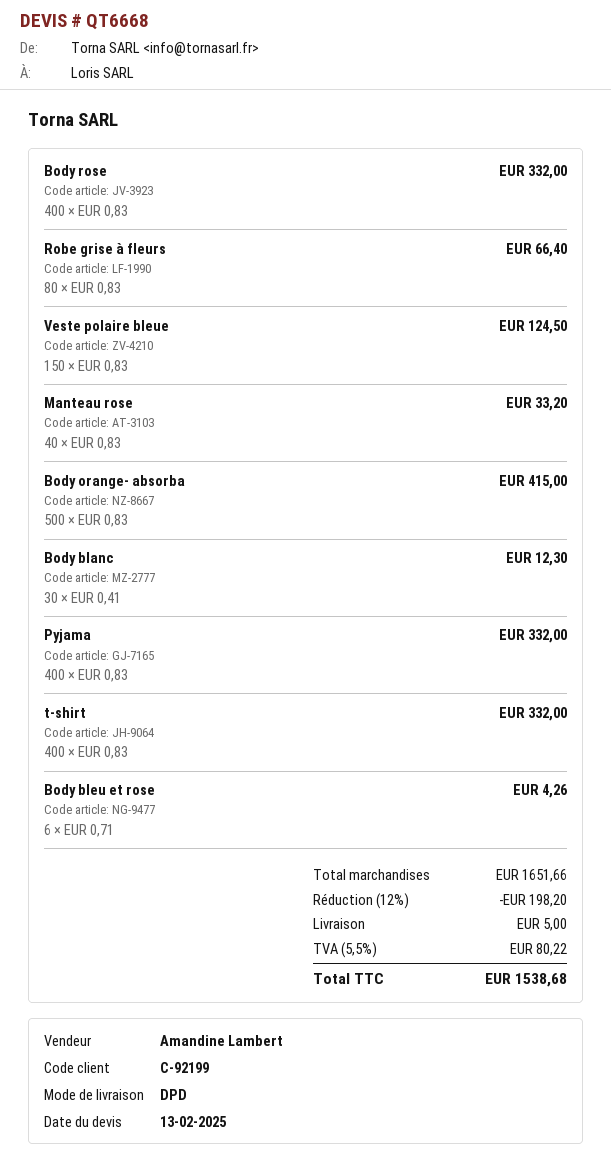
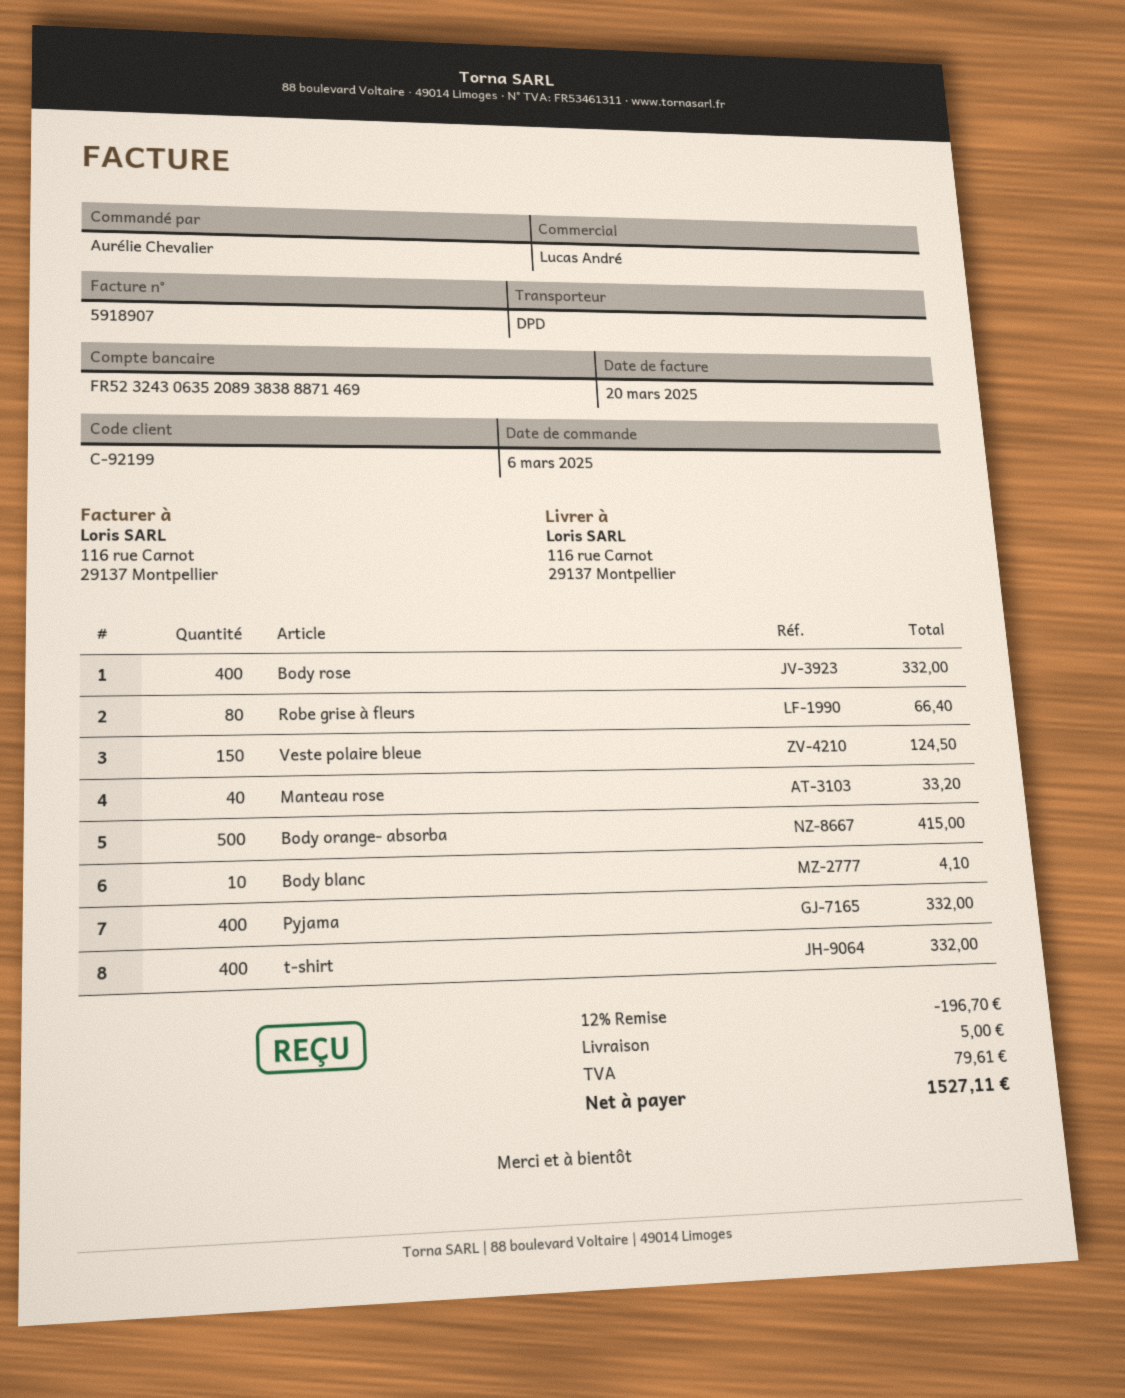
sales rep: Amandine Lambert -> Lucas André
Body blanc: 30 for 12.30 -> 10 for 4.10
Body bleu et rose: 6 for 4.26 -> none
discount: 12% = 198.20 -> 12% = 196.70
tax: 80.22 -> 79.61
total: 1538.68 -> 1527.11

